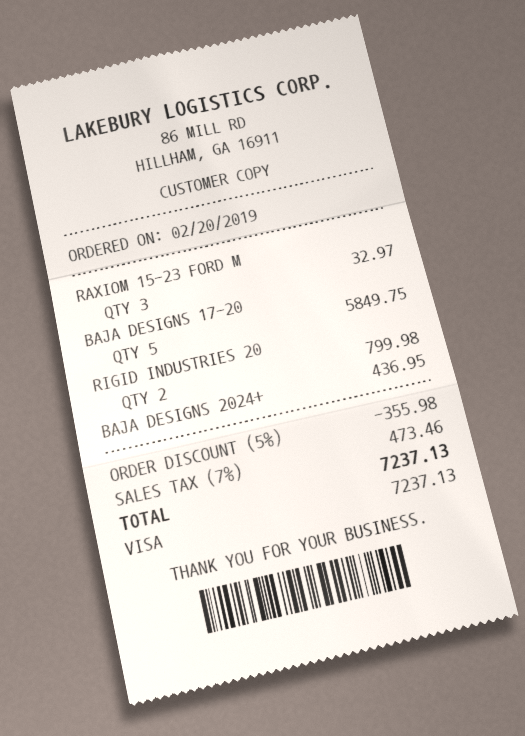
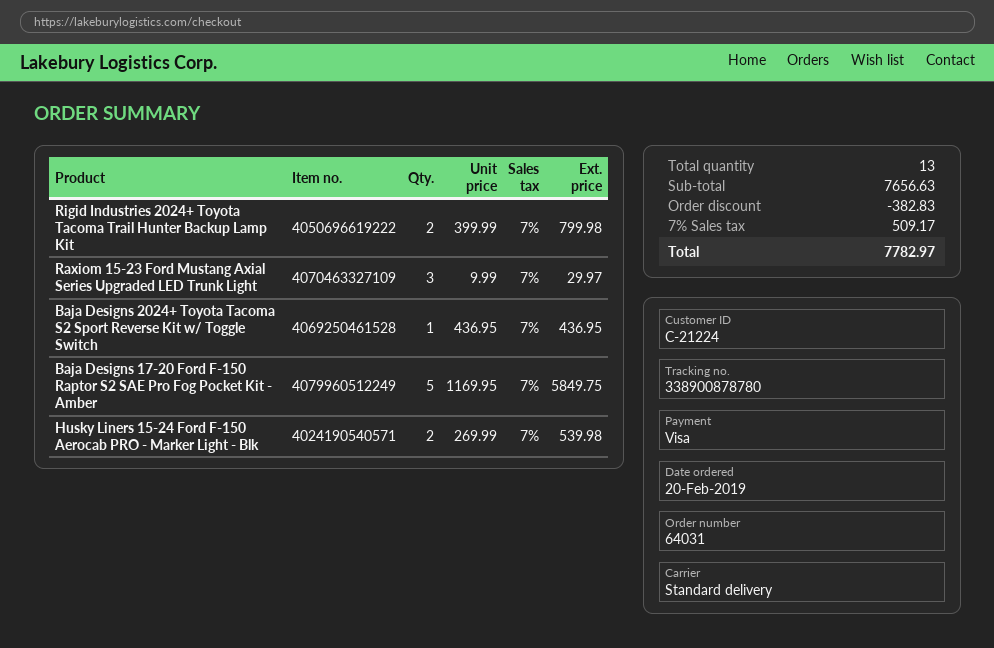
RAXIOM 15-23 FORD M: 3 for 32.97 -> 3 for 29.97
Husky Liners 15-24 Ford F-150 Aerocab PRO - Marker Light - Blk: none -> 2 for 539.98
discount: 355.98 -> 382.83
tax: 7% = 473.46 -> 7% = 509.17
total: 7237.13 -> 7782.97

